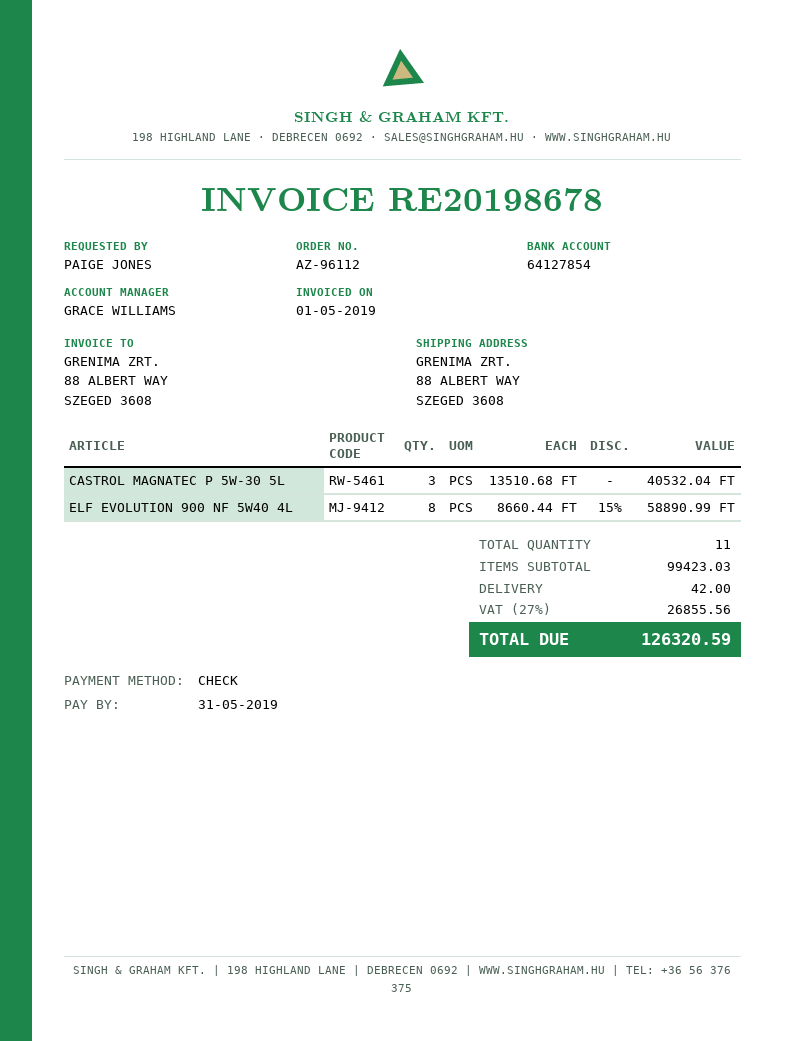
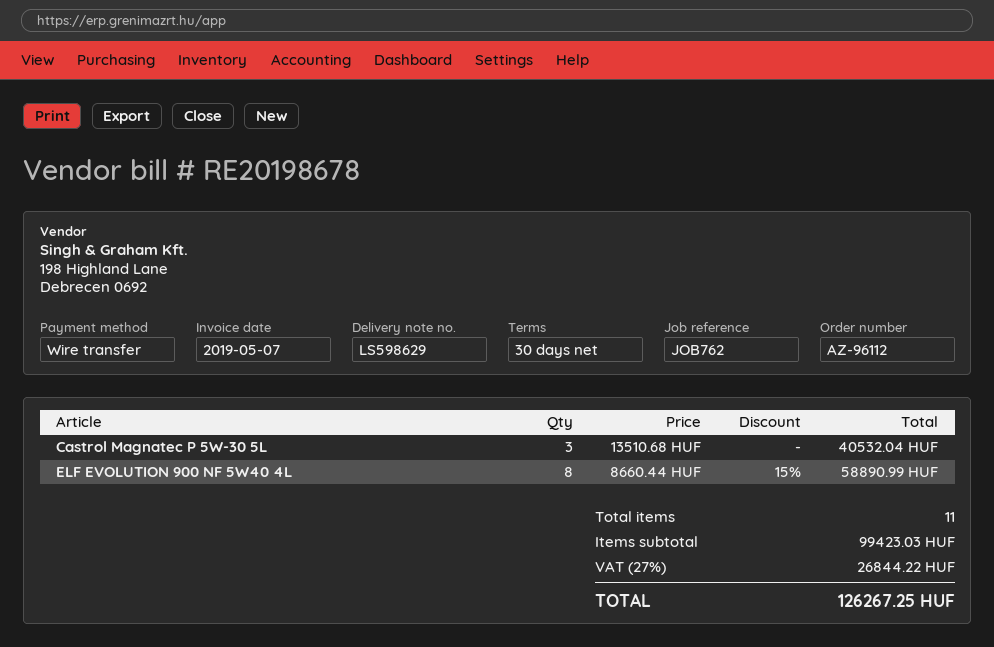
invoice date: 2019-05-01 -> 2019-05-07
payment method: cheque -> bank transfer
shipping: 42.00 -> none
tax: 27% = 26855.56 -> 27% = 26844.22
total: 126320.59 -> 126267.25

